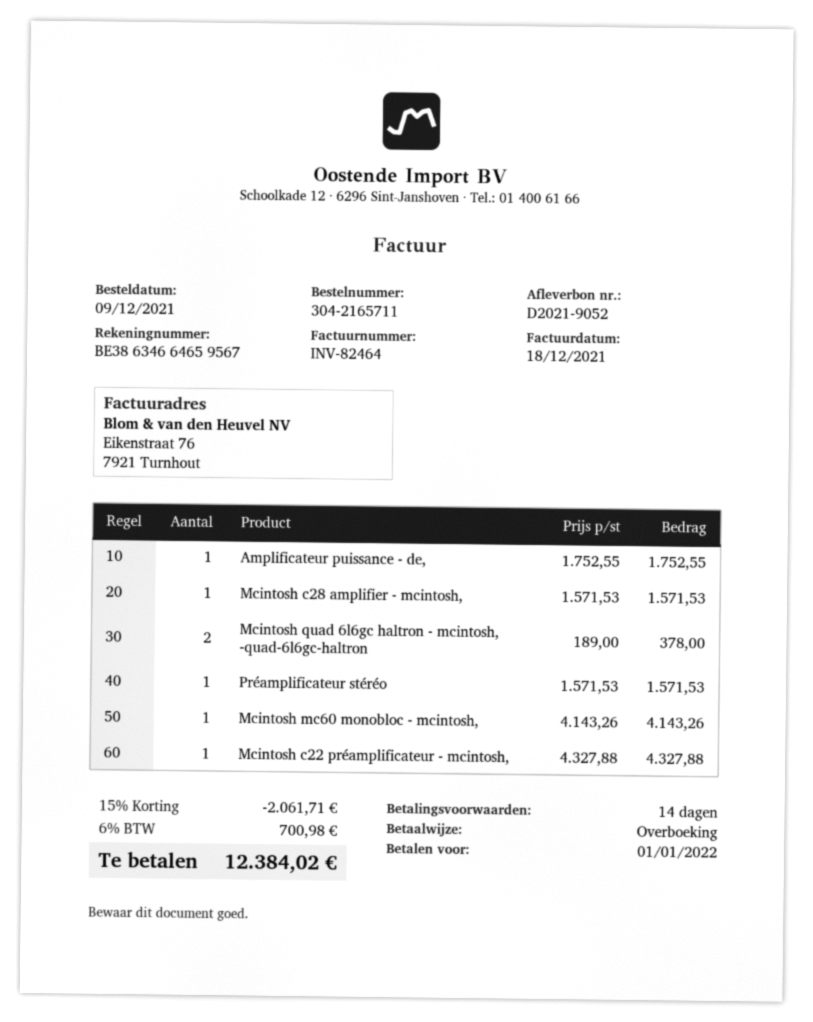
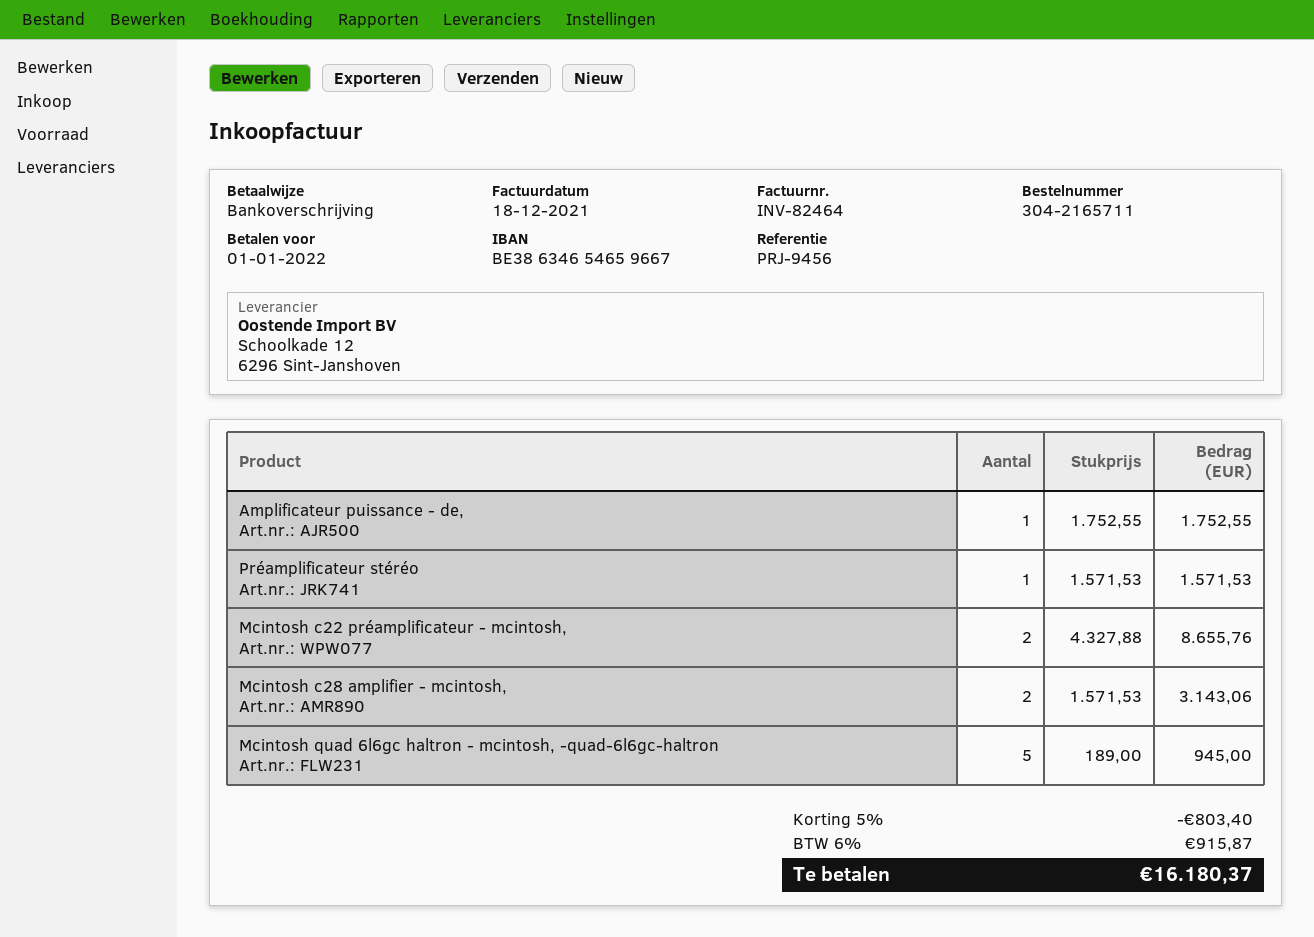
bank account: BE38634664659567 -> BE38634654659667
Mcintosh c28 amplifier - mcintosh,: 1 x 1571.53 = 1571.53 -> 2 x 1571.53 = 3143.06
Mcintosh quad 6l6gc haltron - mcintosh, -quad-6l6gc-haltron: 2 x 189.00 = 378.00 -> 5 x 189.00 = 945.00
Mcintosh mc60 monobloc - mcintosh,: 1 x 4143.26 = 4143.26 -> none
Mcintosh c22 préamplificateur - mcintosh,: 1 x 4327.88 = 4327.88 -> 2 x 4327.88 = 8655.76
discount: 15% = 2061.71 -> 5% = 803.40
tax: 6% = 700.98 -> 6% = 915.87
total: 12384.02 -> 16180.37

